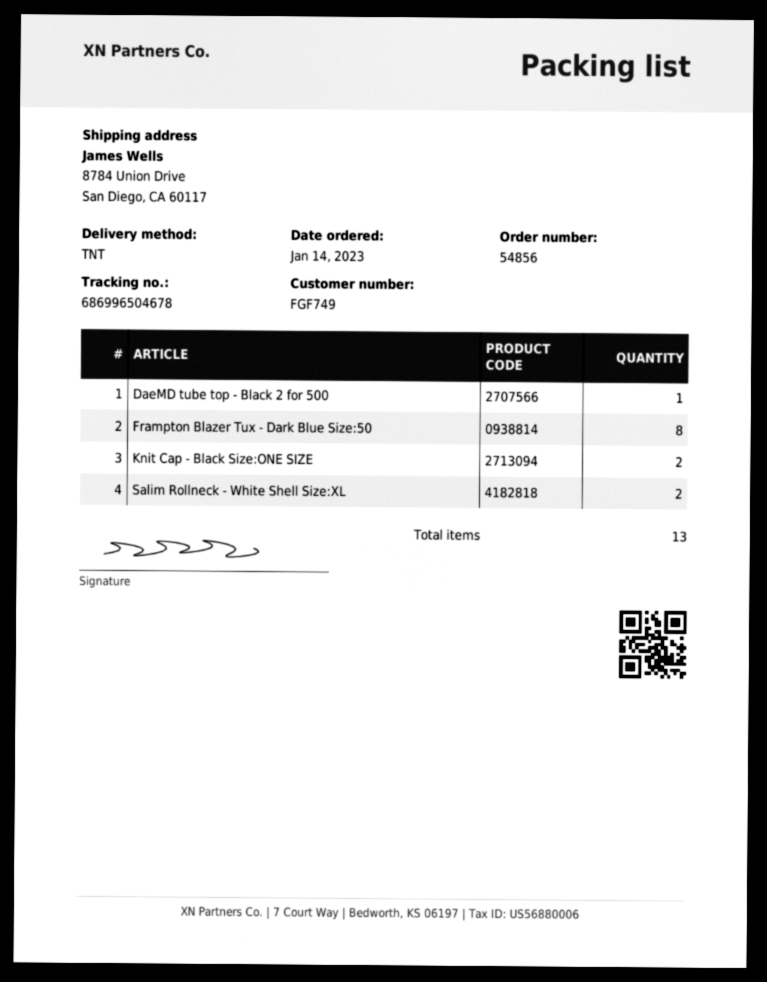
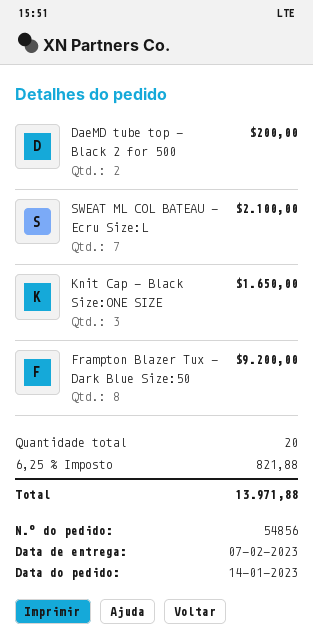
DaeMD tube top - Black 2 for 500: 1 -> 2
Knit Cap - Black Size:ONE SIZE: 2 -> 3
Salim Rollneck - White Shell Size:XL: 2 -> none
SWEAT ML COL BATEAU - Ecru Size:L: none -> 7
total quantity: 13 -> 20

